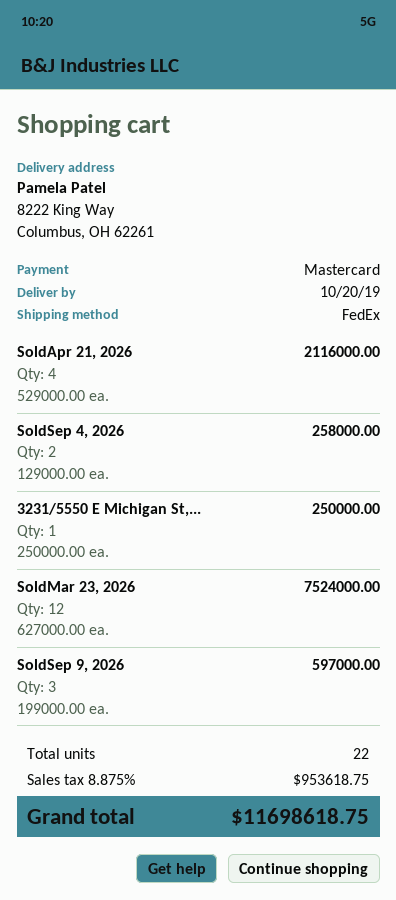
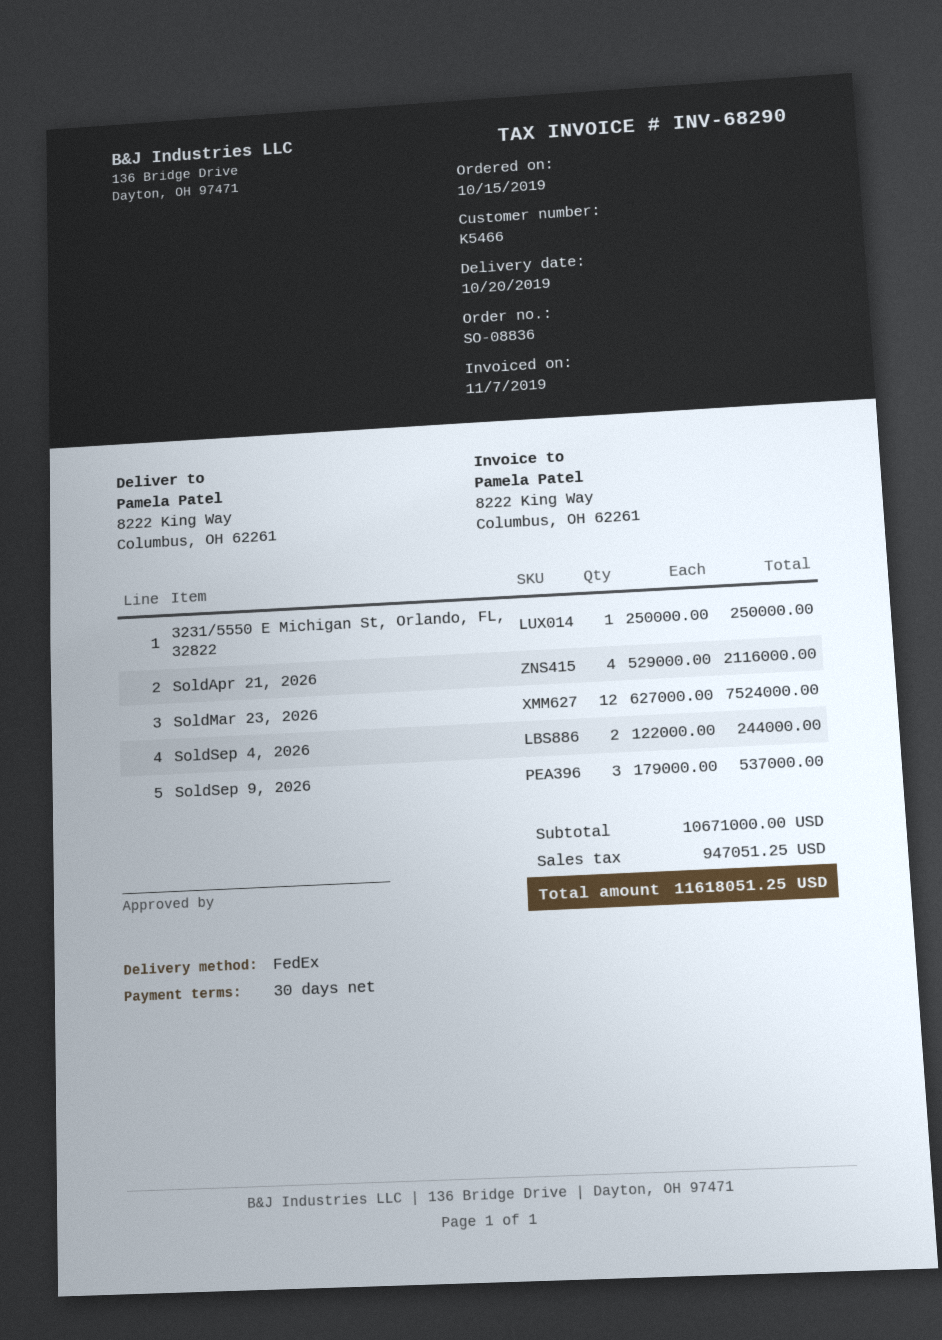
SoldSep 4, 2026: 2 x 129000.00 = 258000.00 -> 2 x 122000.00 = 244000.00
SoldSep 9, 2026: 3 x 199000.00 = 597000.00 -> 3 x 179000.00 = 537000.00
tax: 953618.75 -> 947051.25
total: 11698618.75 -> 11618051.25

